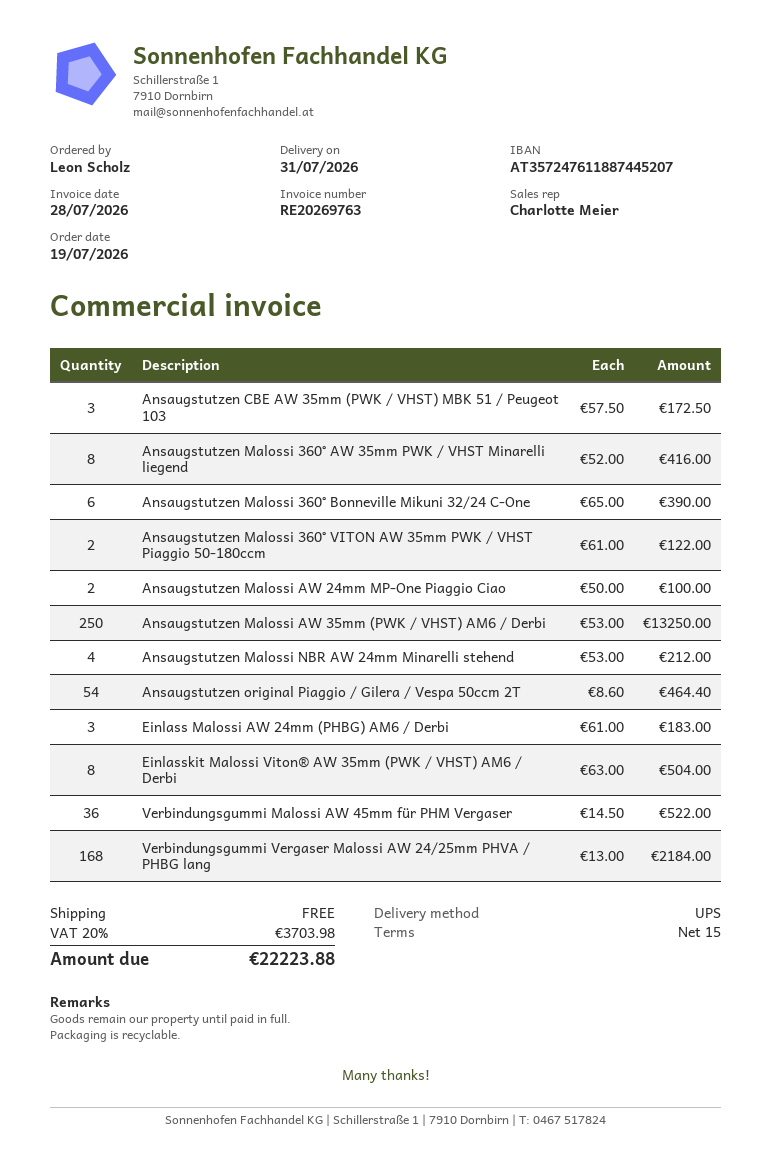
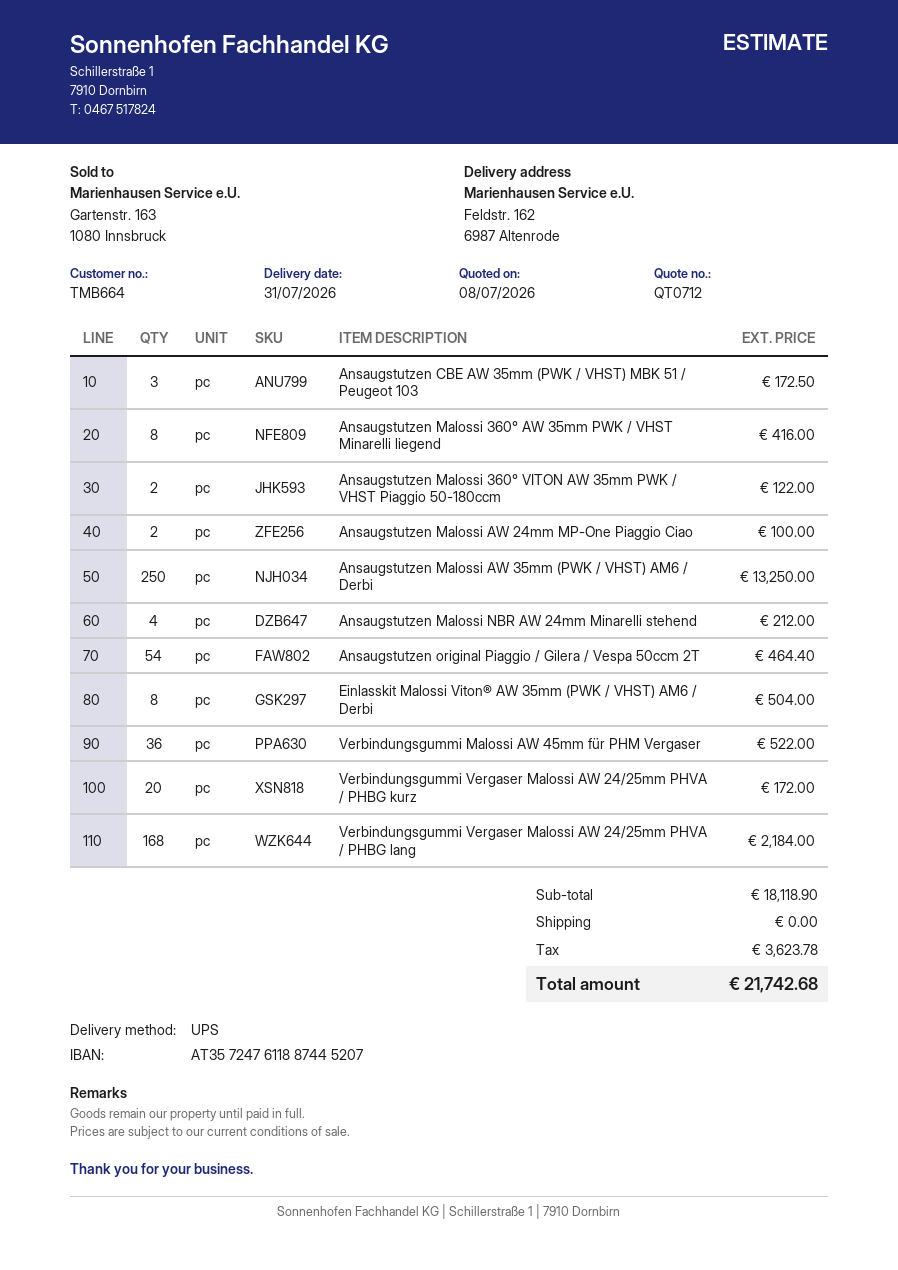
Ansaugstutzen Malossi 360° Bonneville Mikuni 32/24 C-One: 6 for 390.00 -> none
Einlass Malossi AW 24mm (PHBG) AM6 / Derbi: 3 for 183.00 -> none
Verbindungsgummi Vergaser Malossi AW 24/25mm PHVA / PHBG kurz: none -> 20 for 172.00
tax: 3703.98 -> 3623.78
total: 22223.88 -> 21742.68

